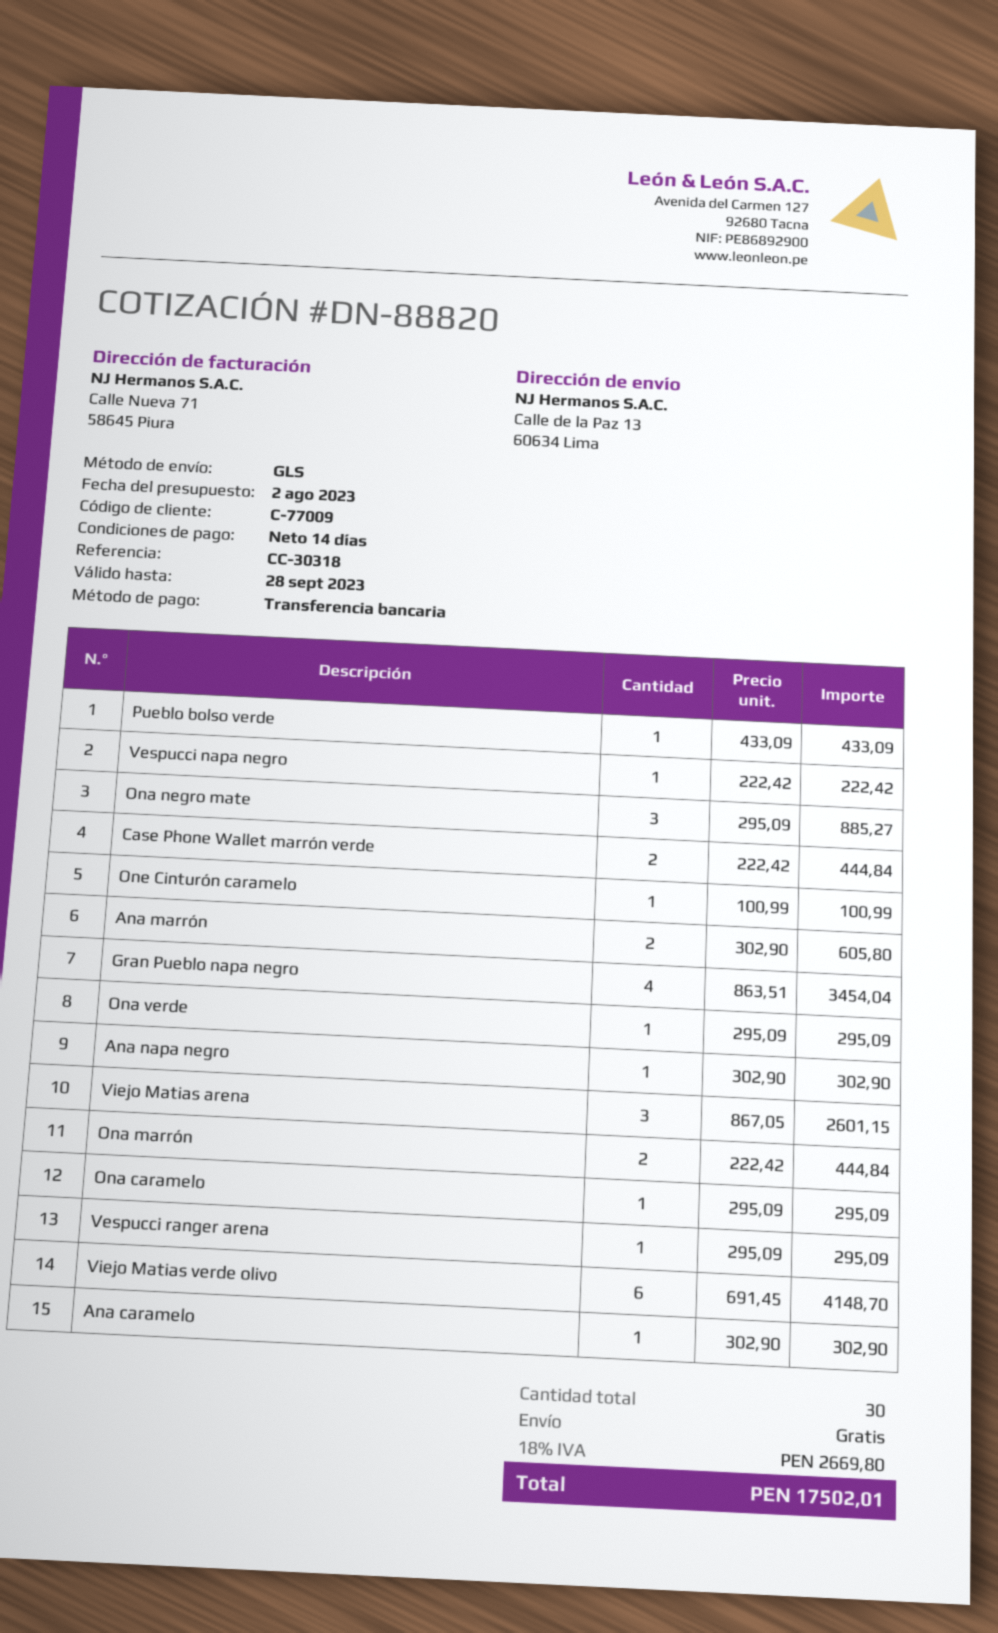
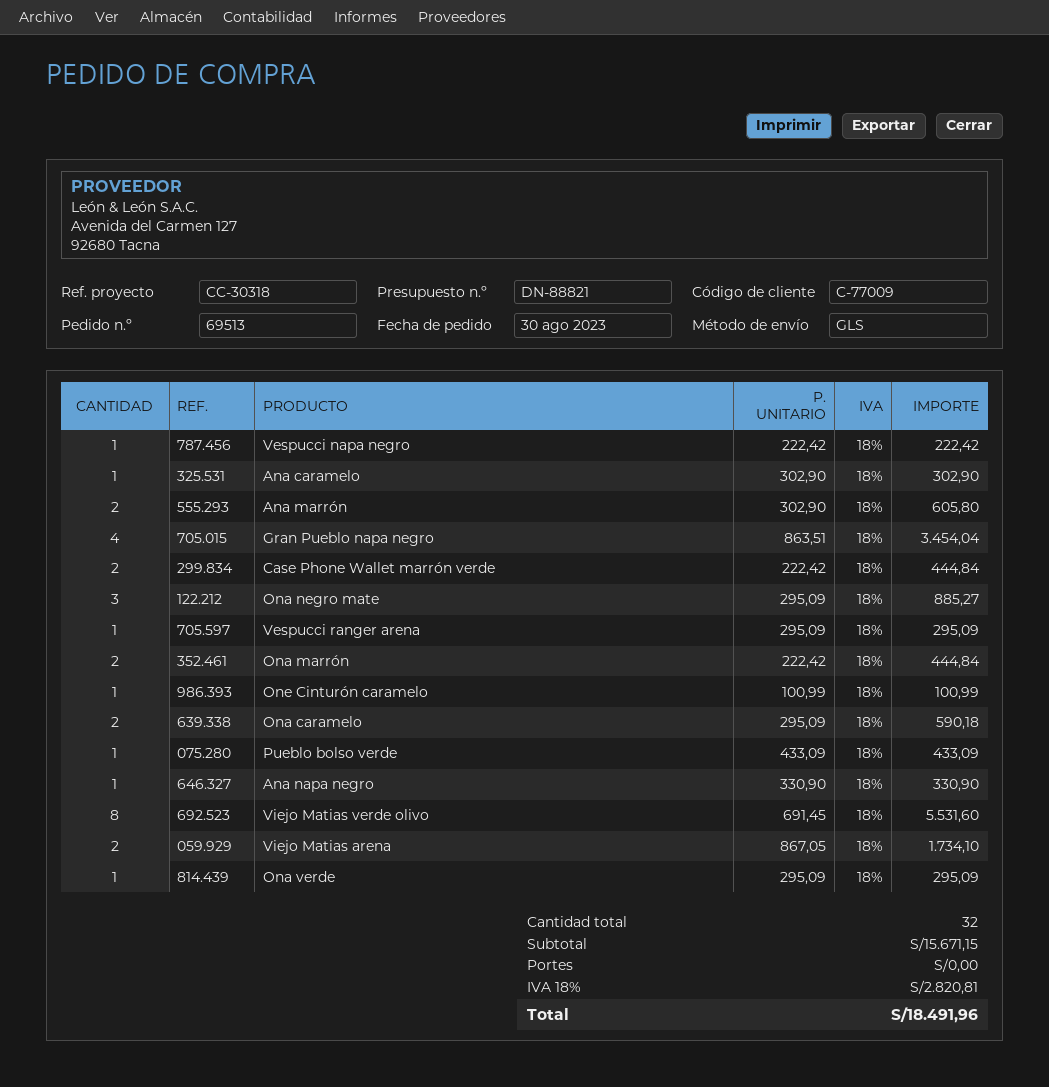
quote number: DN-88820 -> DN-88821
Ana napa negro: 1 x 302.90 = 302.90 -> 1 x 330.90 = 330.90
Viejo Matias arena: 3 x 867.05 = 2601.15 -> 2 x 867.05 = 1734.10
Ona caramelo: 1 x 295.09 = 295.09 -> 2 x 295.09 = 590.18
Viejo Matias verde olivo: 6 x 691.45 = 4148.70 -> 8 x 691.45 = 5531.60
total quantity: 30 -> 32
tax: 18% = 2669.80 -> 18% = 2820.81
total: 17502.01 -> 18491.96

